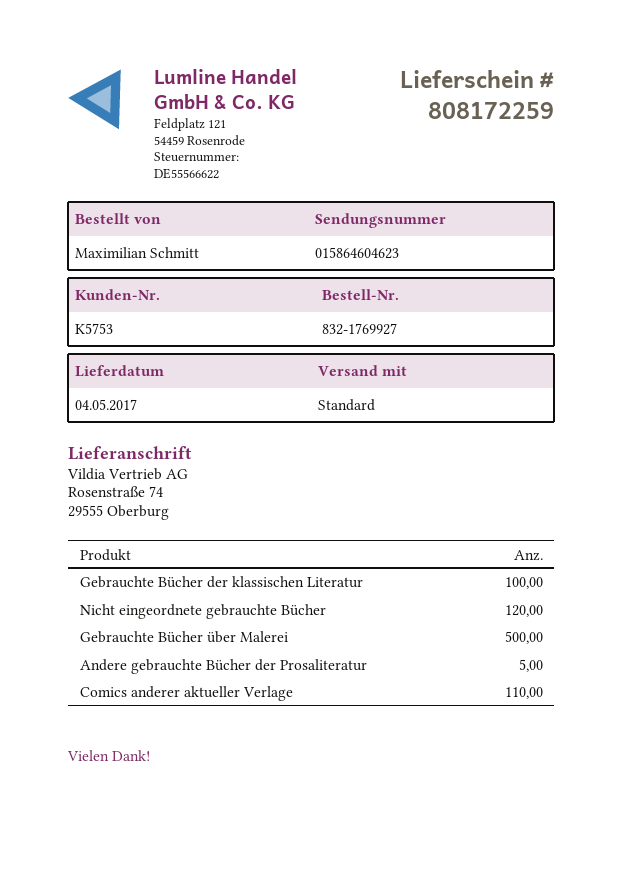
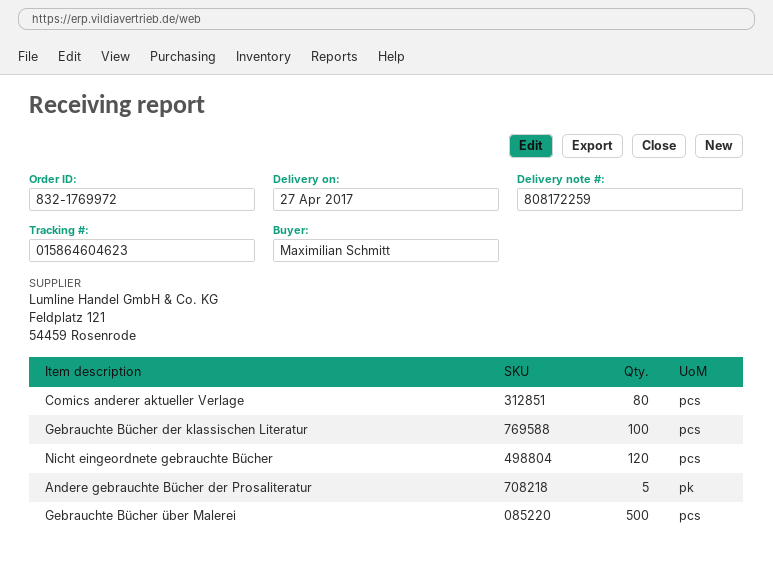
order number: 832-1769927 -> 832-1769972
delivery date: 2017-05-04 -> 2017-04-27
Comics anderer aktueller Verlage: 110 -> 80

